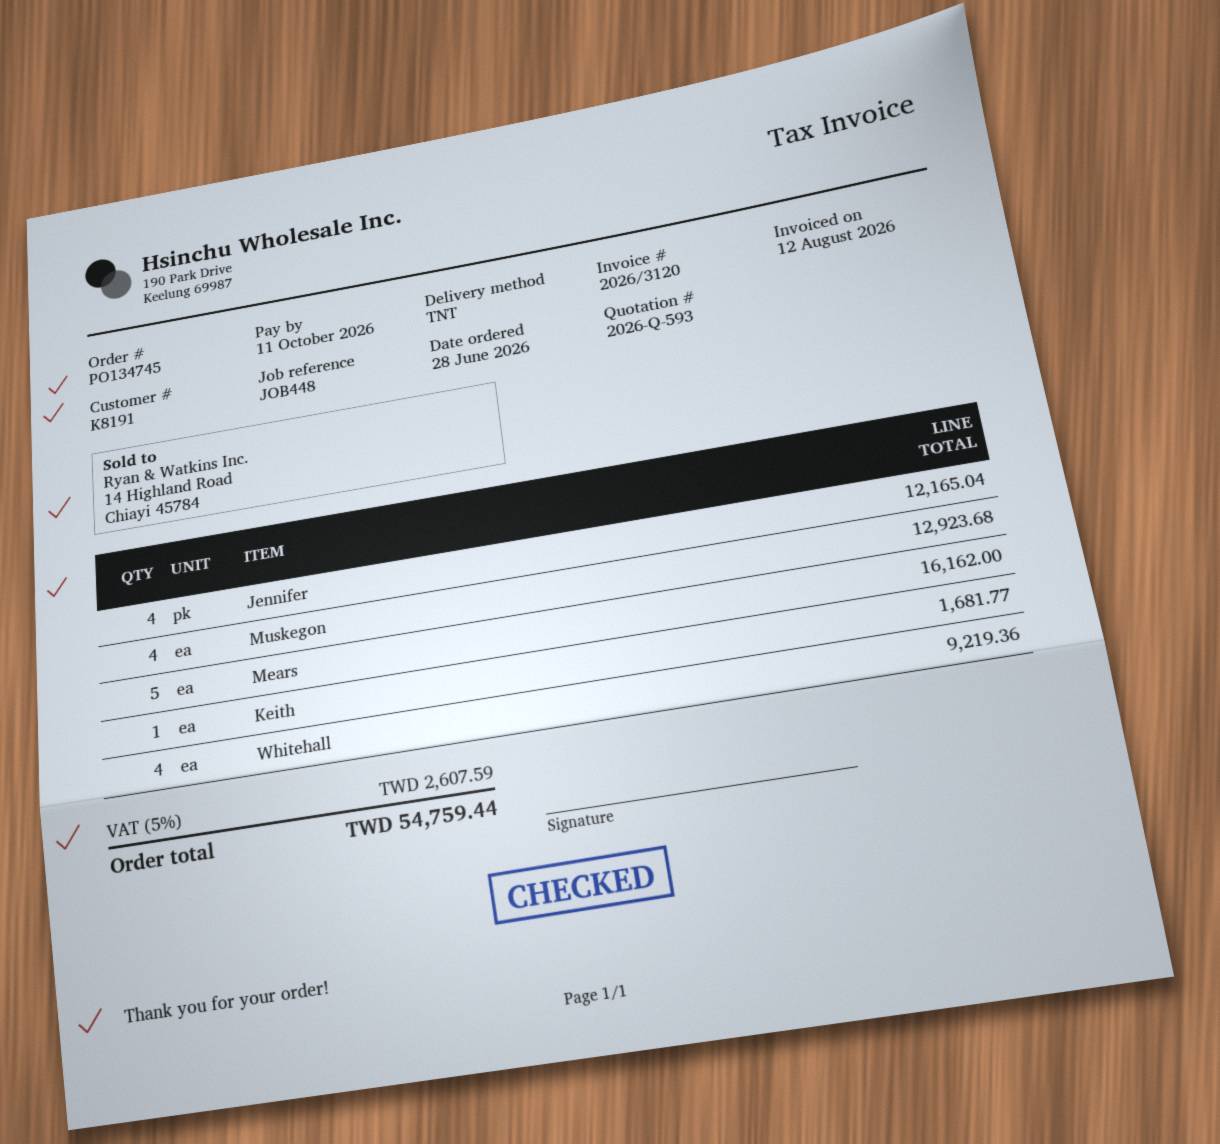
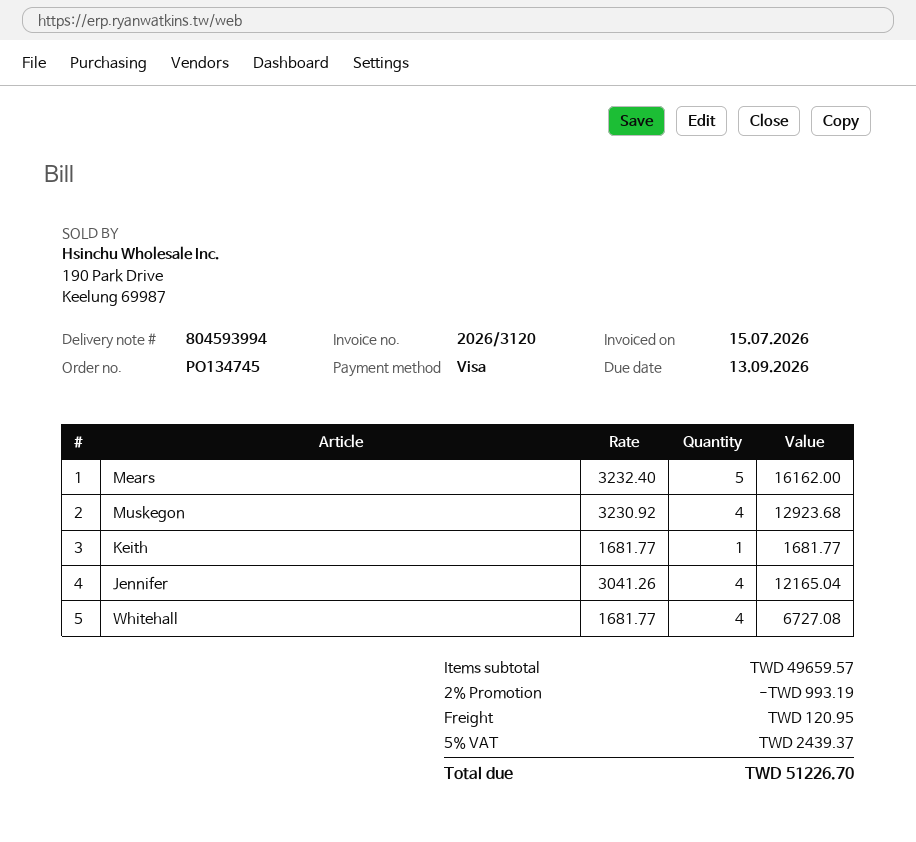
invoice date: 2026-08-12 -> 2026-07-15
due date: 2026-10-11 -> 2026-09-13
Whitehall: 4 for 9219.36 -> 4 for 6727.08
discount: none -> 2% = 993.19
shipping: none -> 120.95
tax: 5% = 2607.59 -> 5% = 2439.37
total: 54759.44 -> 51226.70

